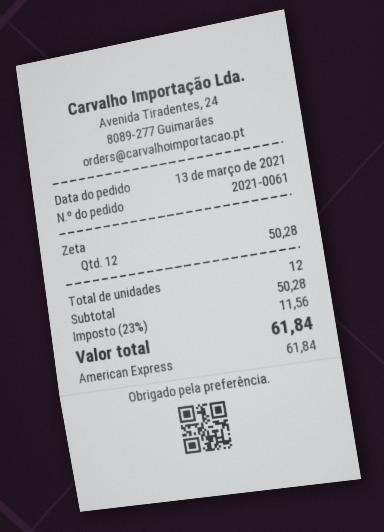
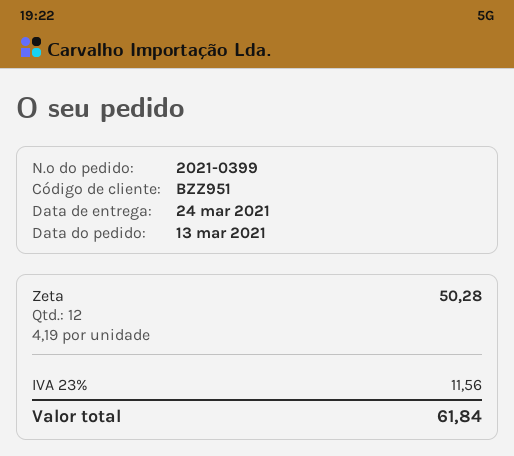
order number: 2021-0061 -> 2021-0399

